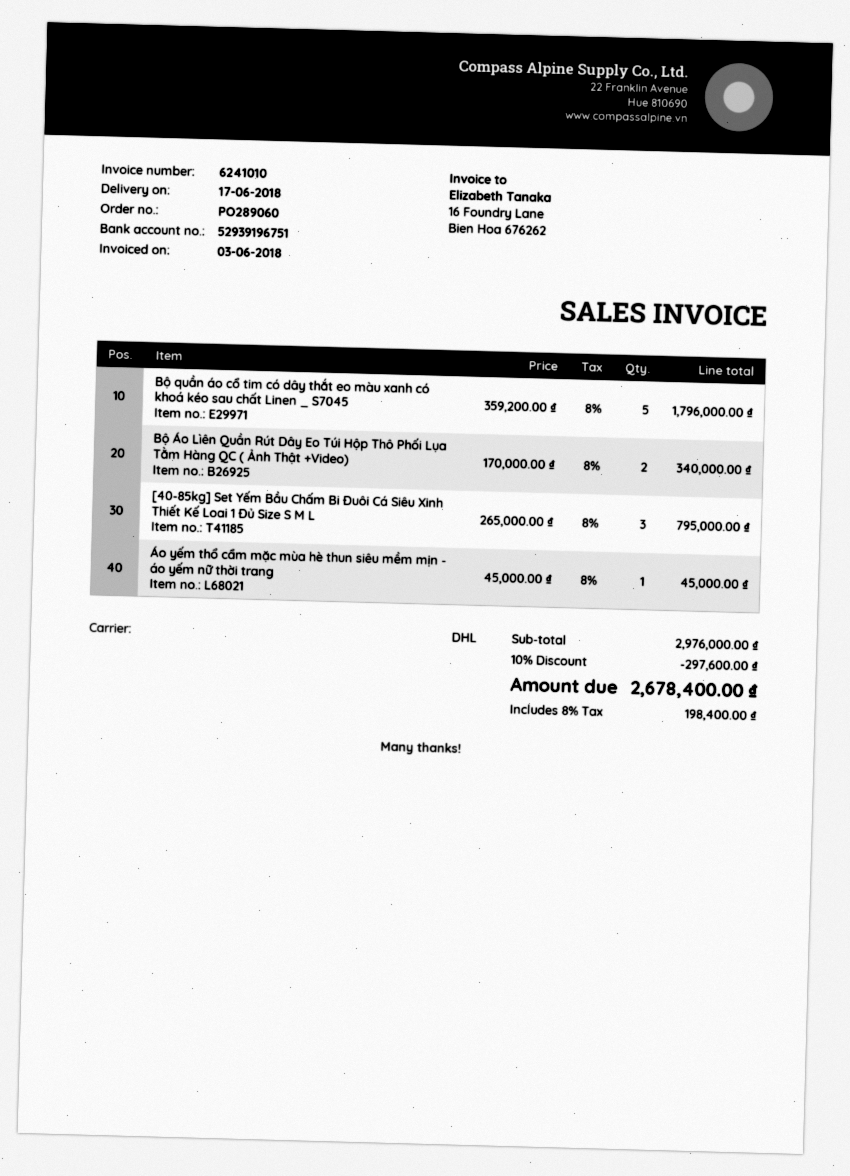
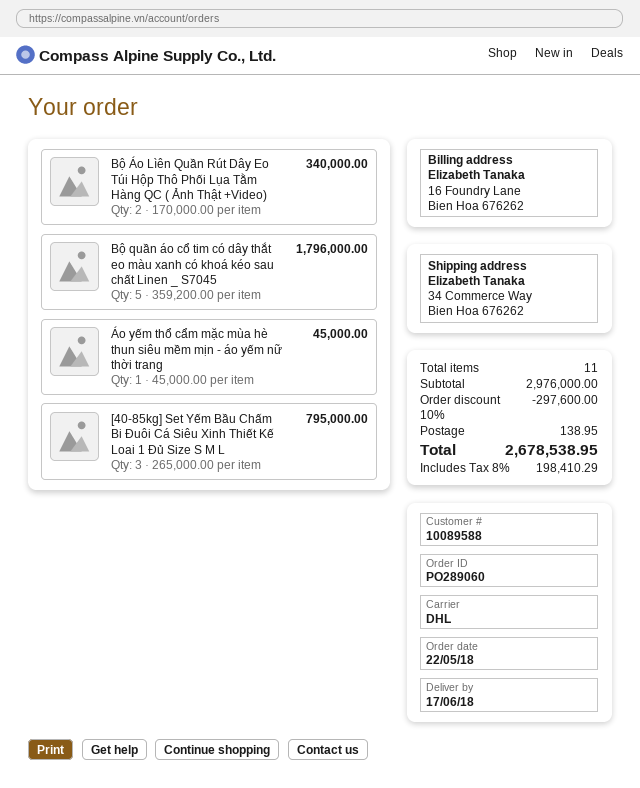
shipping: none -> 138.95
tax: 8% = 198400.00 -> 8% = 198410.29
total: 2678400.00 -> 2678538.95

